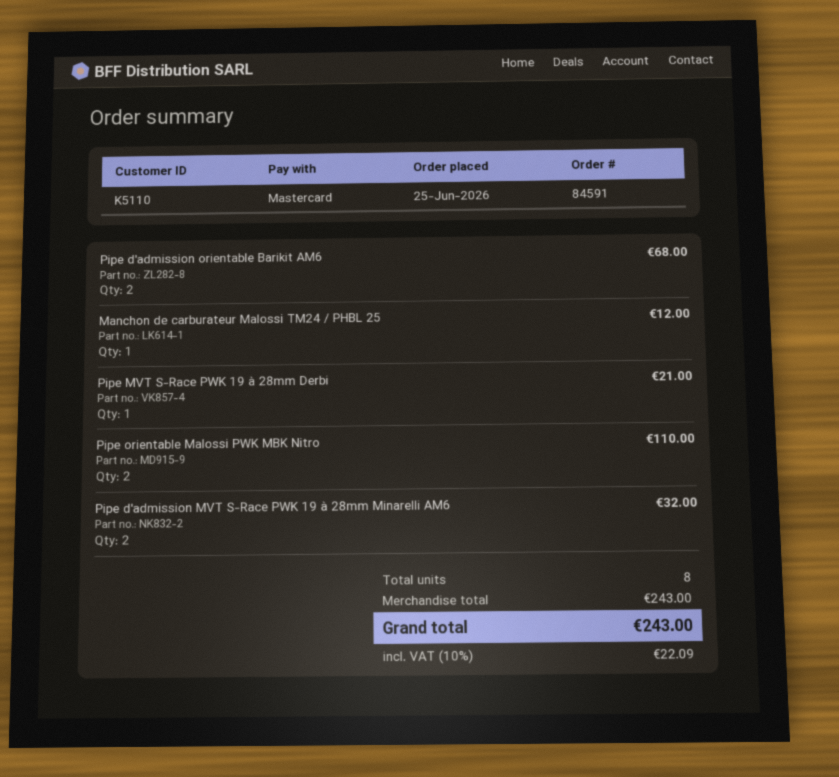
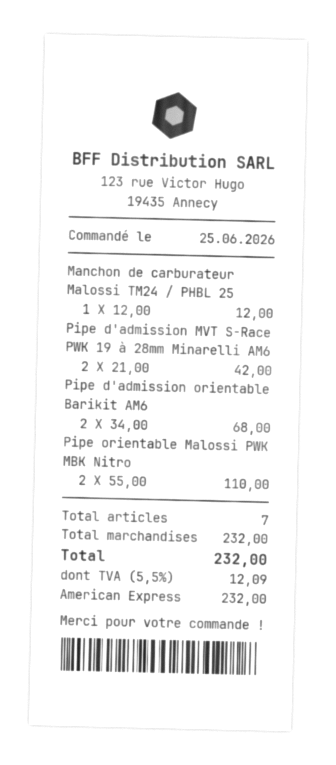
payment method: Mastercard -> American Express
Pipe MVT S-Race PWK 19 à 28mm Derbi: 1 for 21.00 -> none
Pipe d'admission MVT S-Race PWK 19 à 28mm Minarelli AM6: 2 for 32.00 -> 2 for 42.00
total quantity: 8 -> 7
subtotal: 243.00 -> 232.00
tax: 10% = 22.09 -> 5.5% = 12.09
total: 243.00 -> 232.00

